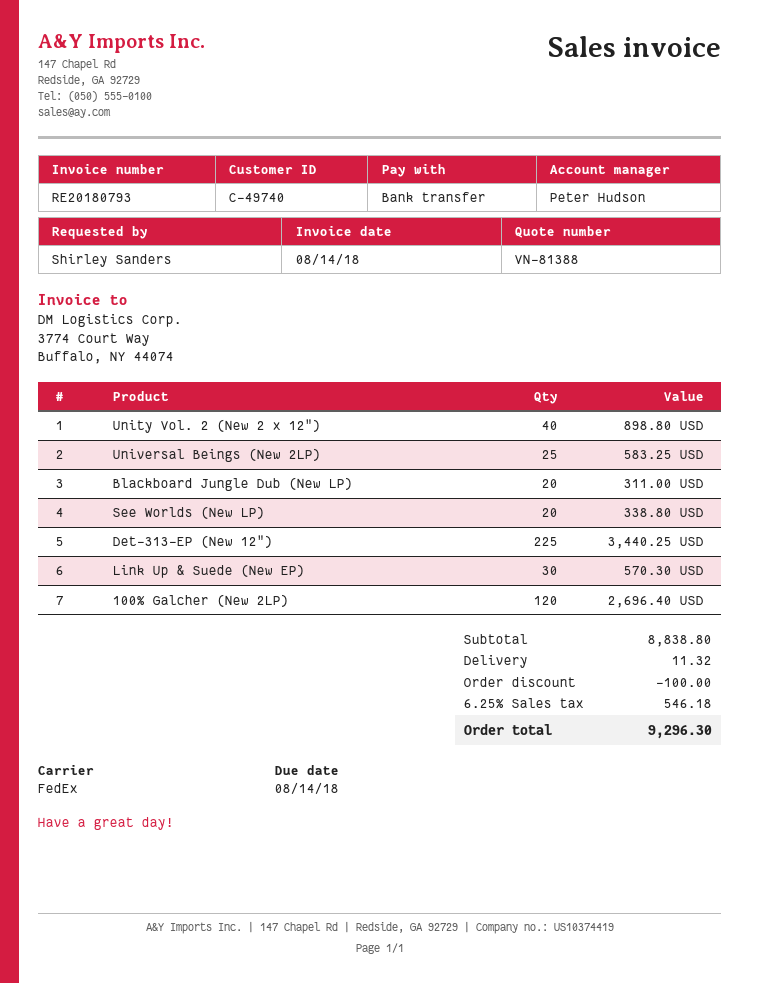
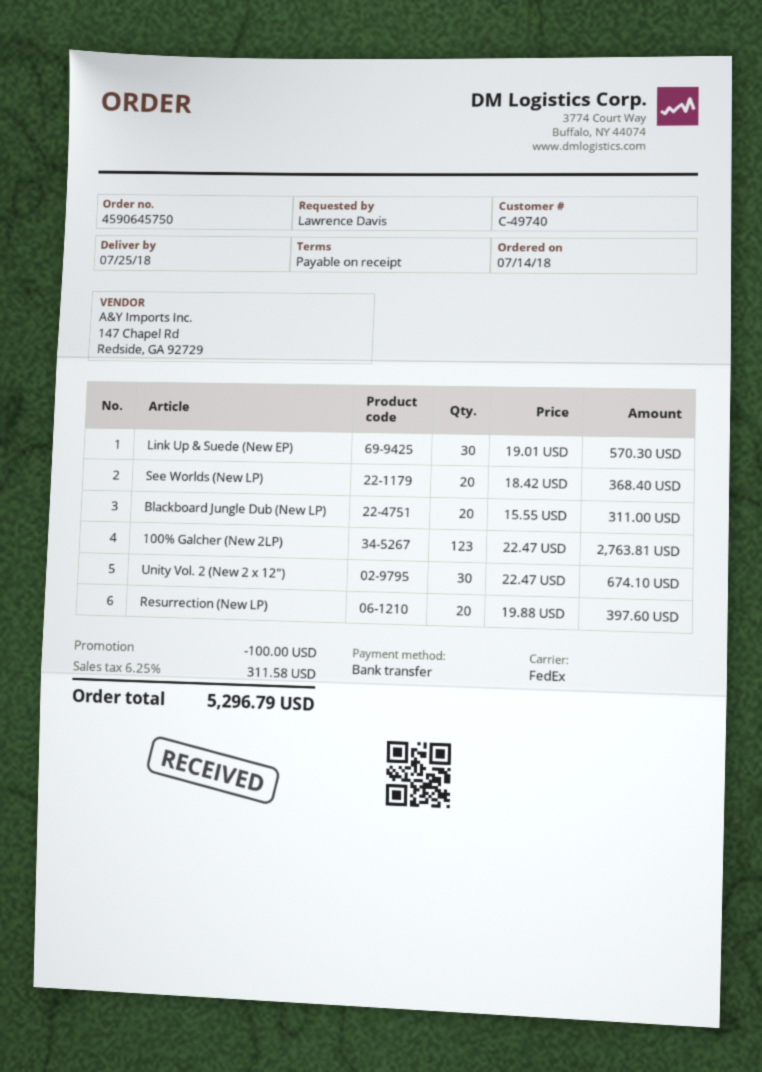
ordered by: Shirley Sanders -> Lawrence Davis
Unity Vol. 2 (New 2 x 12"): 40 for 898.80 -> 30 for 674.10
Universal Beings (New 2LP): 25 for 583.25 -> none
See Worlds (New LP): 20 for 338.80 -> 20 for 368.40
Det-313-EP (New 12"): 225 for 3440.25 -> none
100% Galcher (New 2LP): 120 for 2696.40 -> 123 for 2763.81
Resurrection (New LP): none -> 20 for 397.60
shipping: 11.32 -> none
tax: 6.25% = 546.18 -> 6.25% = 311.58
total: 9296.30 -> 5296.79

